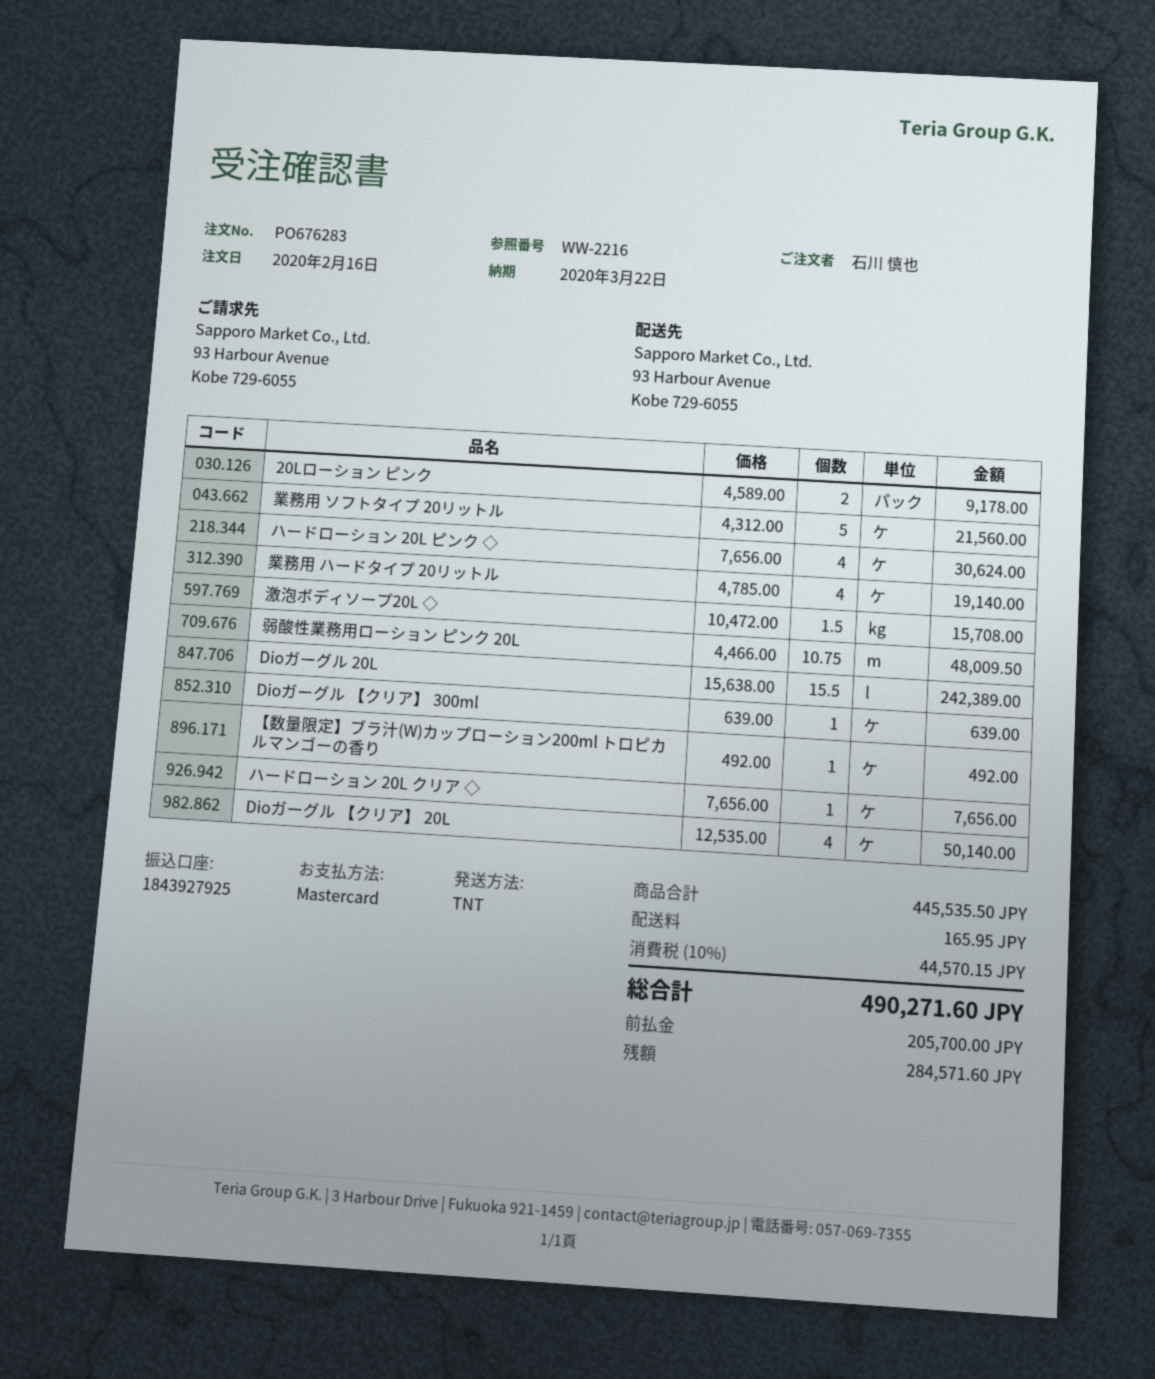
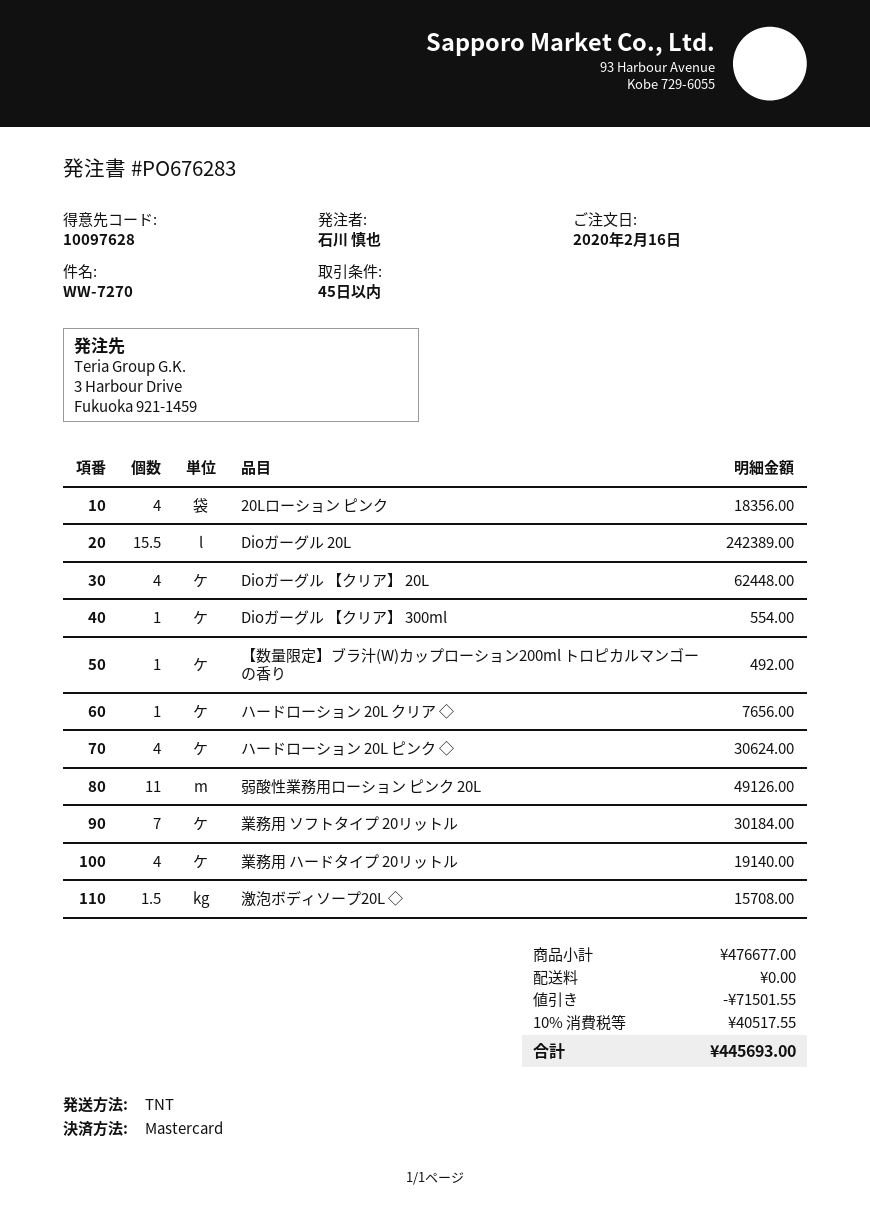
reference: WW-2216 -> WW-7270
20Lローション ピンク: 2 for 9178.00 -> 4 for 18356.00
業務用 ソフトタイプ 20リットル: 5 for 21560.00 -> 7 for 30184.00
弱酸性業務用ローション ピンク 20L: 10.75 for 48009.50 -> 11 for 49126.00
Dioガーグル 【クリア】 300ml: 1 for 639.00 -> 1 for 554.00
Dioガーグル 【クリア】 20L: 4 for 50140.00 -> 4 for 62448.00
subtotal: 445535.50 -> 476677.00
discount: none -> 71501.55
shipping: 165.95 -> 0.00
tax: 10% = 44570.15 -> 10% = 40517.55
total: 490271.60 -> 445693.00

